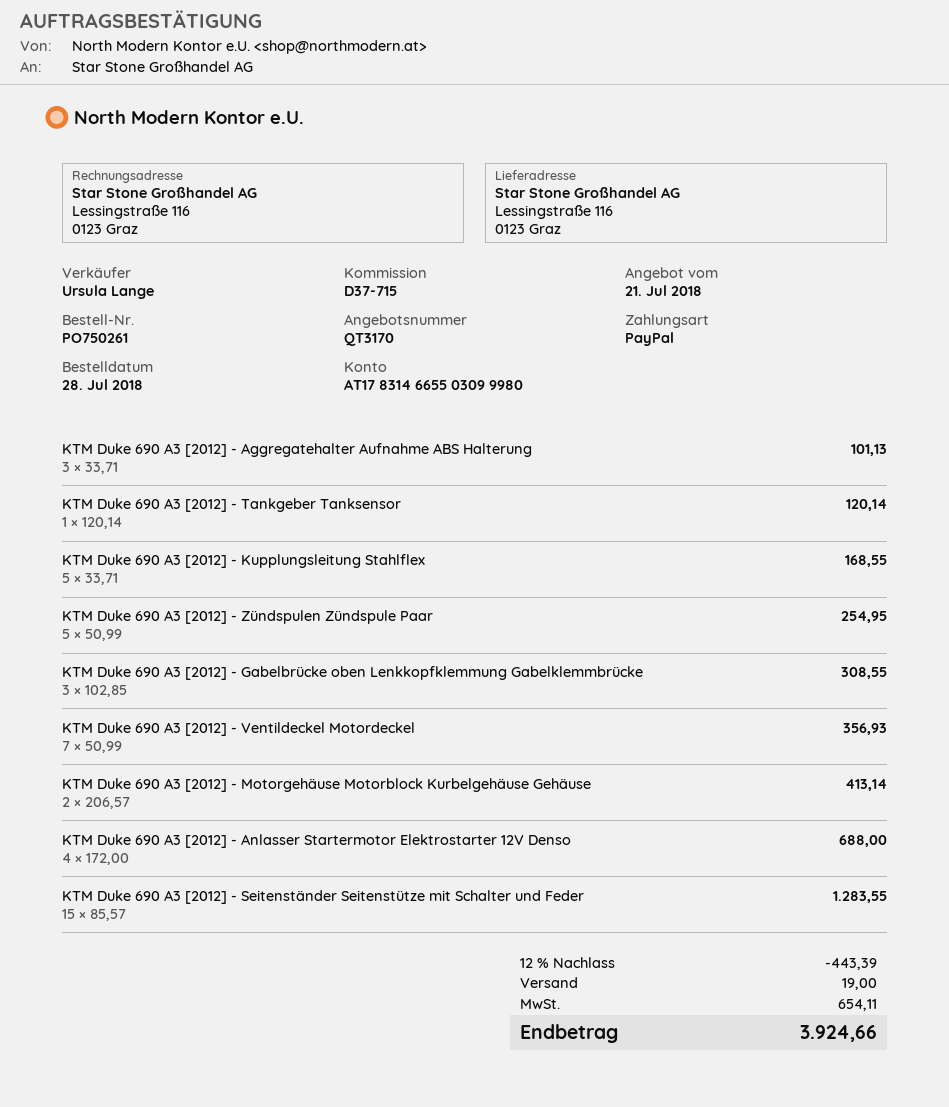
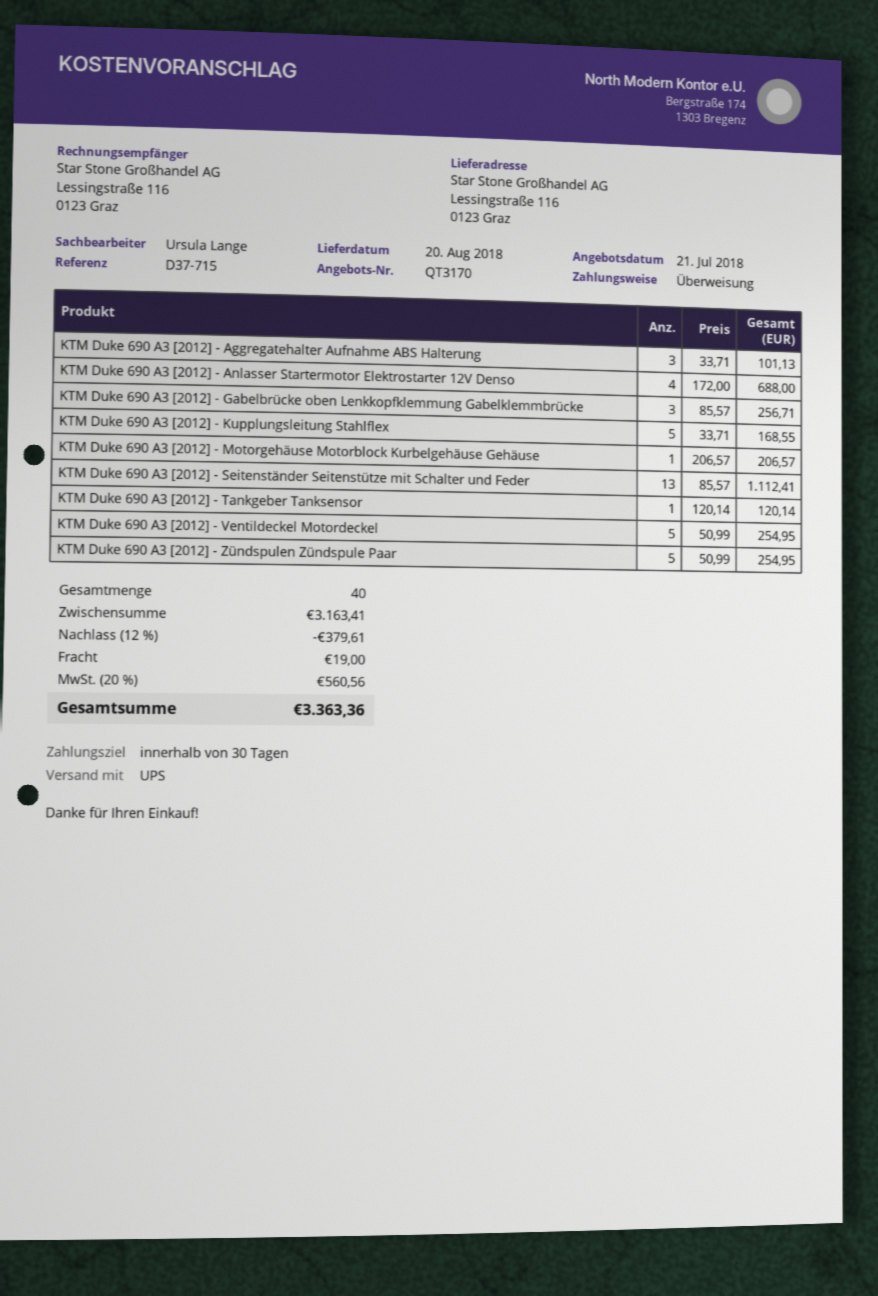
payment method: PayPal -> bank transfer
KTM Duke 690 A3 [2012] - Gabelbrücke oben Lenkkopfklemmung Gabelklemmbrücke: 3 x 102.85 = 308.55 -> 3 x 85.57 = 256.71
KTM Duke 690 A3 [2012] - Ventildeckel Motordeckel: 7 x 50.99 = 356.93 -> 5 x 50.99 = 254.95
KTM Duke 690 A3 [2012] - Motorgehäuse Motorblock Kurbelgehäuse Gehäuse: 2 x 206.57 = 413.14 -> 1 x 206.57 = 206.57
KTM Duke 690 A3 [2012] - Seitenständer Seitenstütze mit Schalter und Feder: 15 x 85.57 = 1283.55 -> 13 x 85.57 = 1112.41
discount: 12% = 443.39 -> 12% = 379.61
tax: 654.11 -> 560.56
total: 3924.66 -> 3363.36

